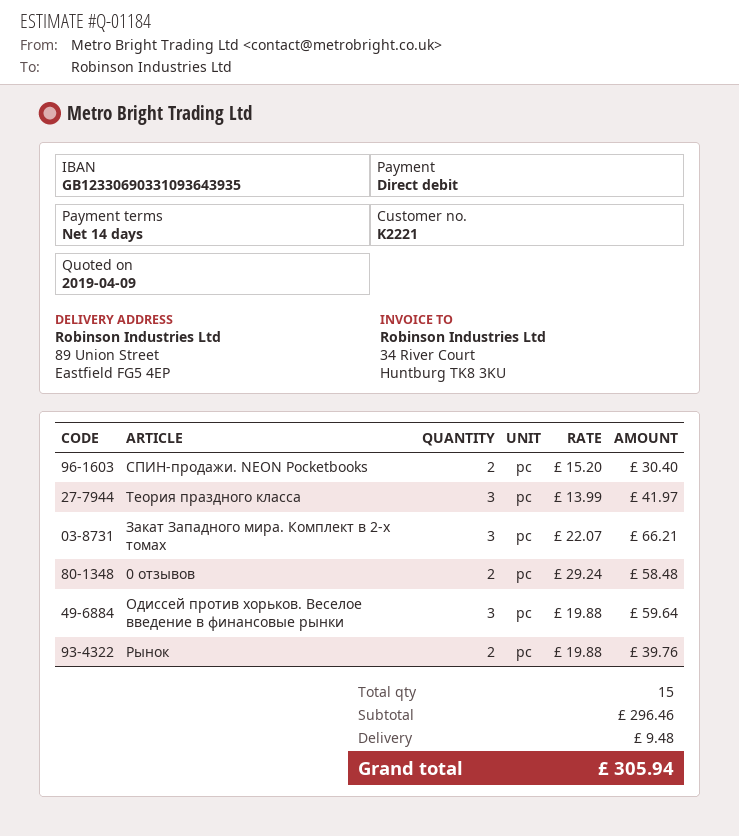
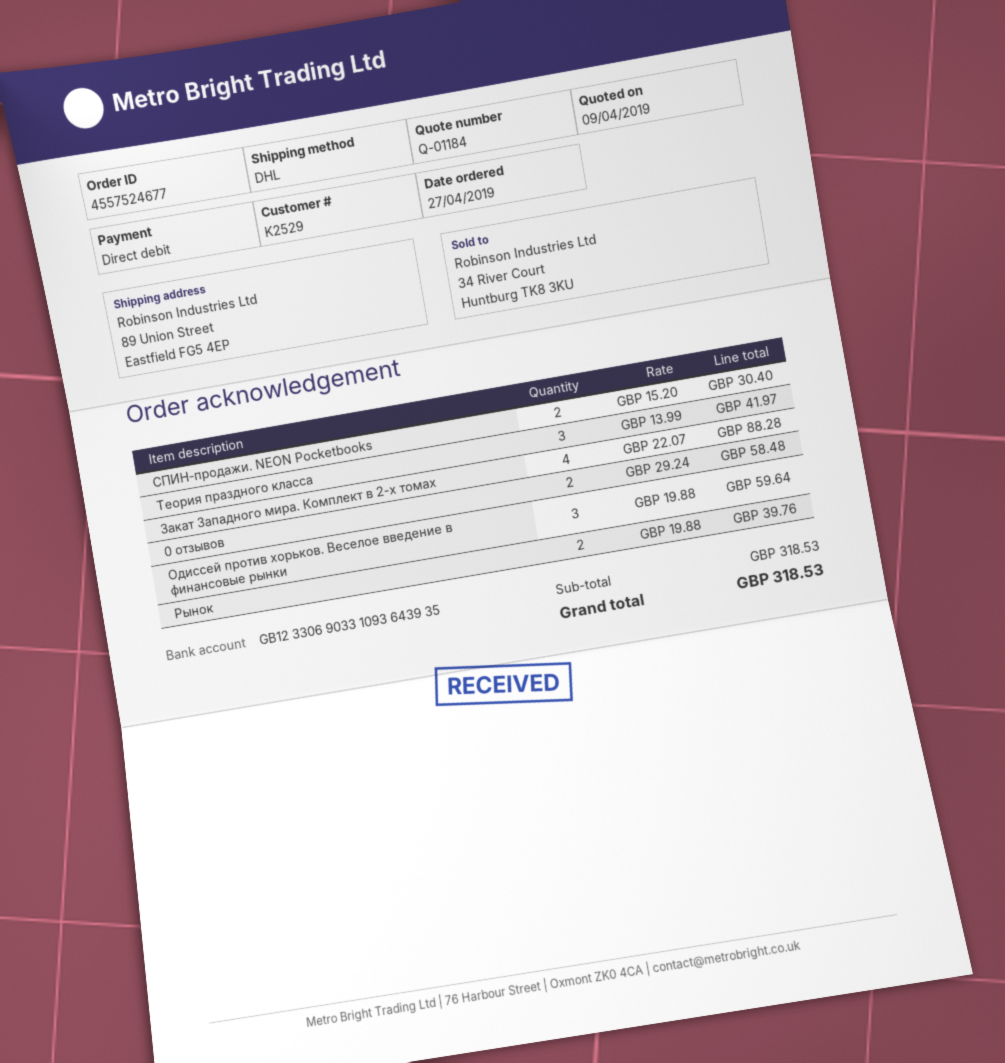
customer number: K2221 -> K2529
Закат Западного мира. Комплект в 2-х томах: 3 x 22.07 = 66.21 -> 4 x 22.07 = 88.28
subtotal: 296.46 -> 318.53
shipping: 9.48 -> none
total: 305.94 -> 318.53

